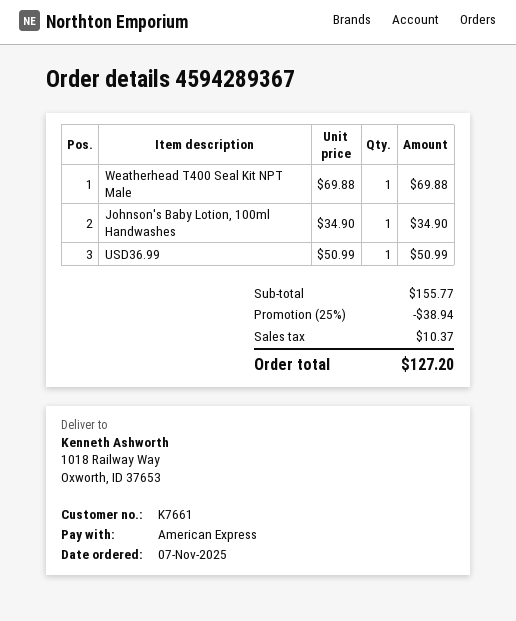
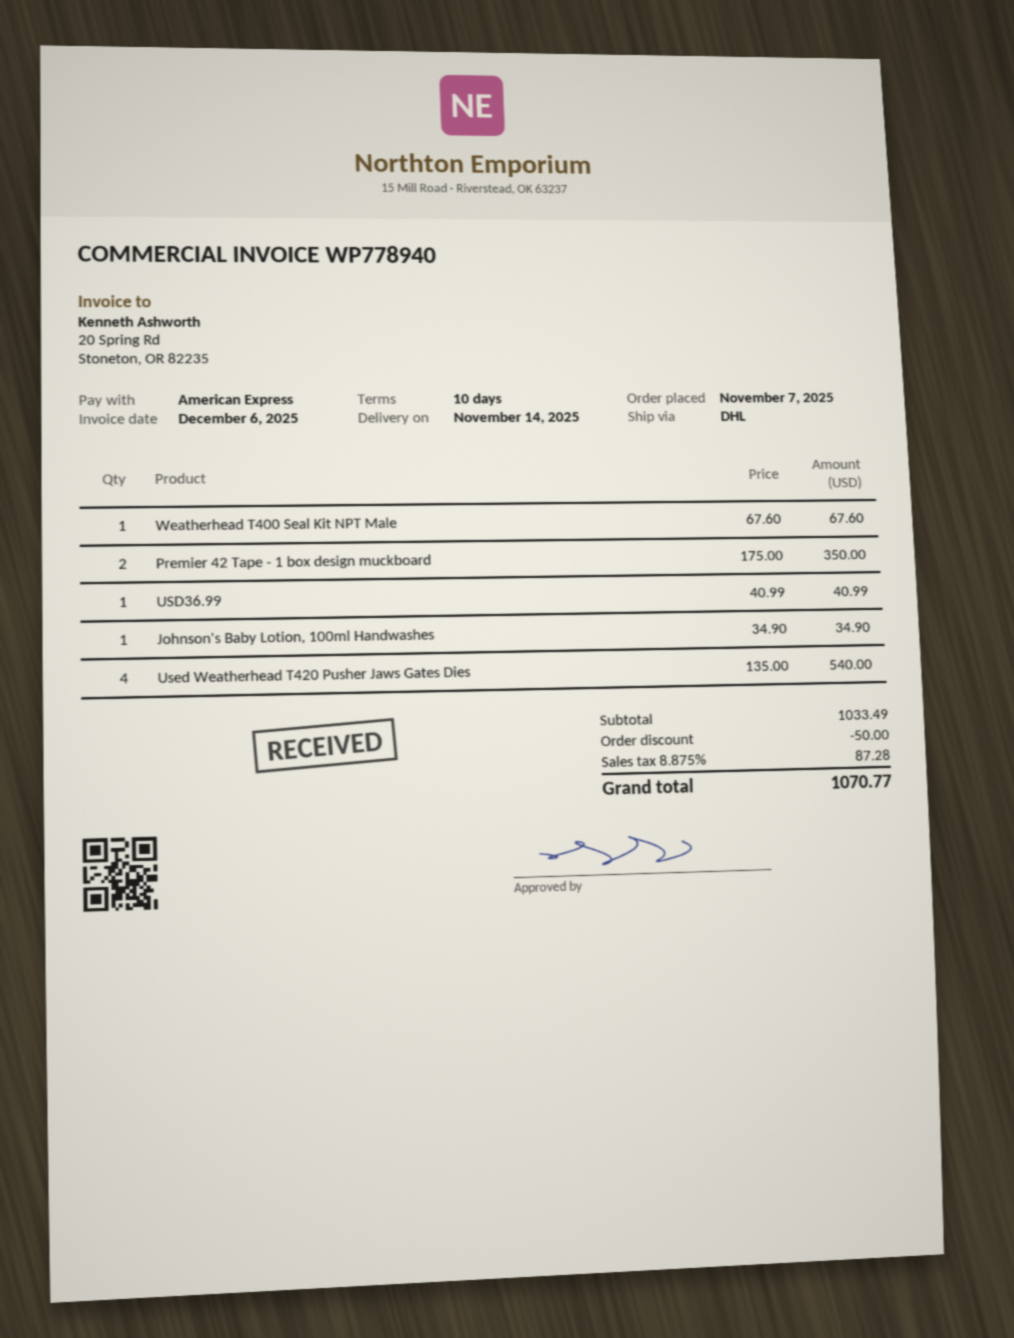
Weatherhead T400 Seal Kit NPT Male: 1 x 69.88 = 69.88 -> 1 x 67.60 = 67.60
USD36.99: 1 x 50.99 = 50.99 -> 1 x 40.99 = 40.99
Premier 42 Tape - 1 box design muckboard: none -> 2 x 175.00 = 350.00
Used Weatherhead T420 Pusher Jaws Gates Dies: none -> 4 x 135.00 = 540.00
subtotal: 155.77 -> 1033.49
discount: 38.94 -> 50.00
tax: 10.37 -> 87.28
total: 127.20 -> 1070.77

